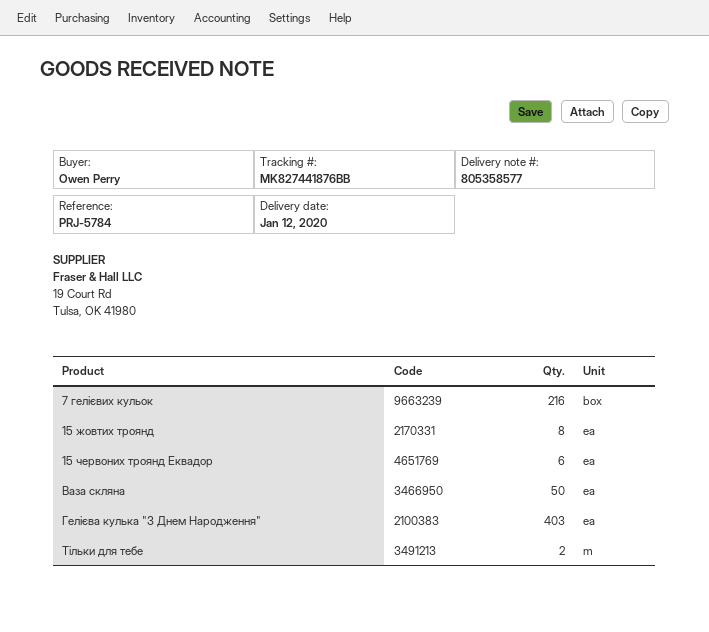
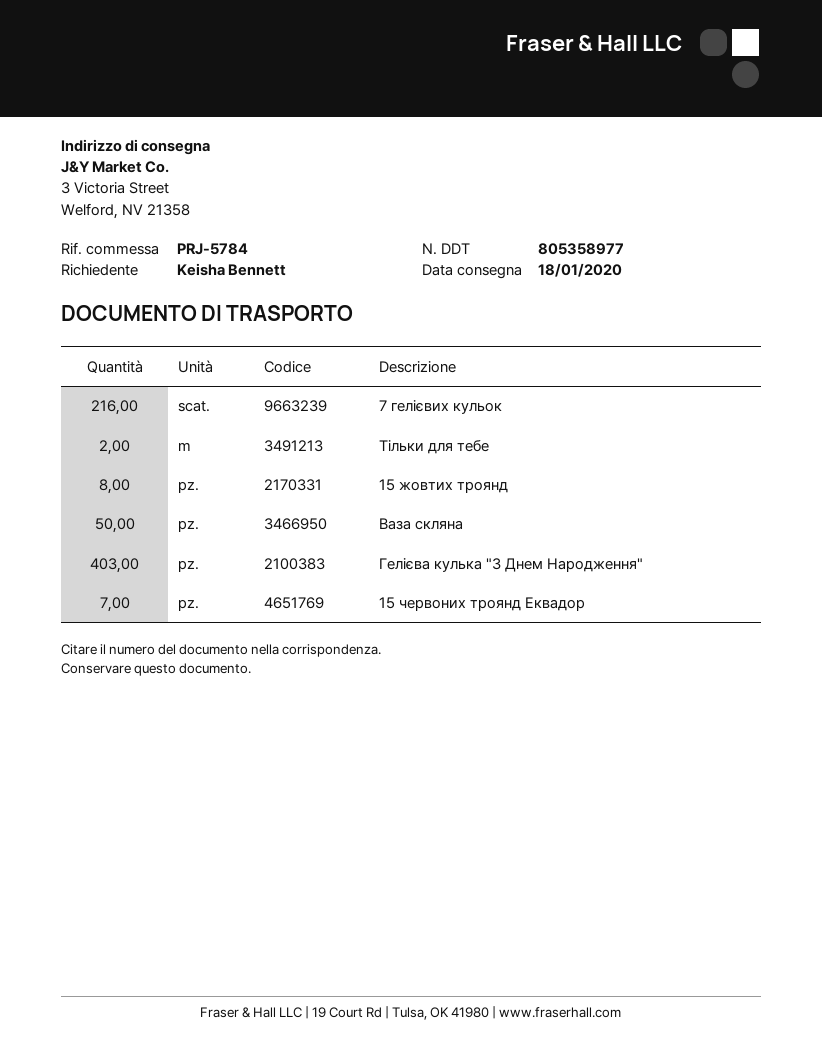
delivery note number: 805358577 -> 805358977
delivery date: 2020-01-12 -> 2020-01-18
ordered by: Owen Perry -> Keisha Bennett
15 червоних троянд Еквадор: 6 -> 7

